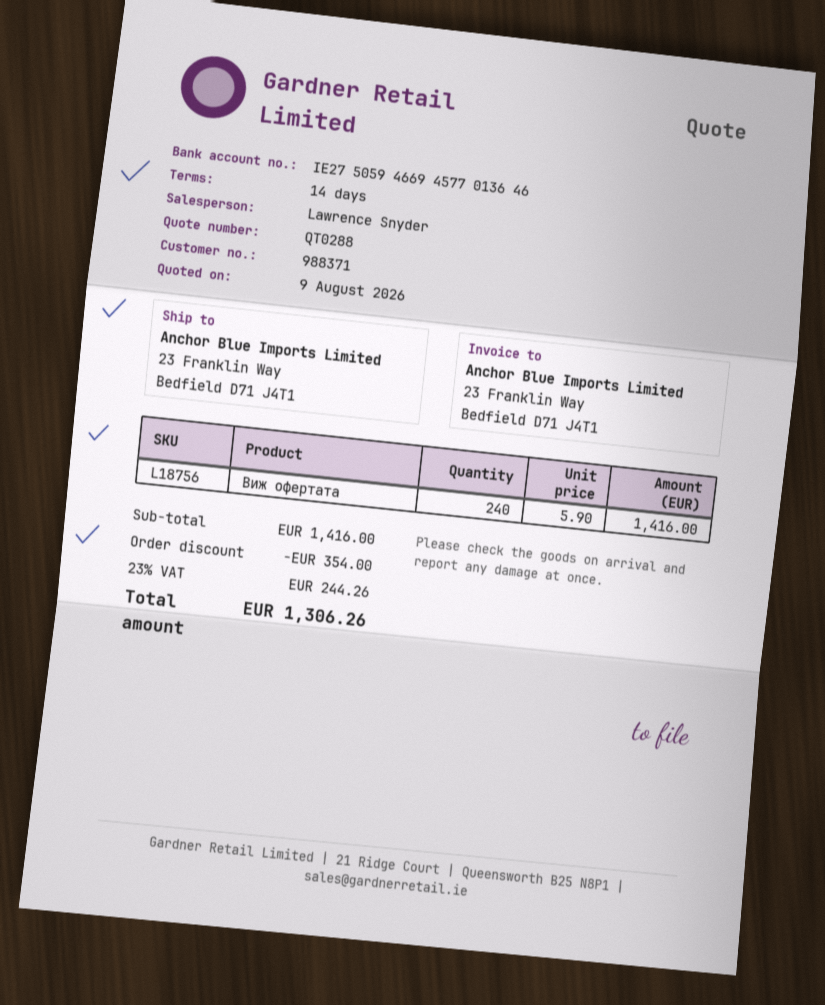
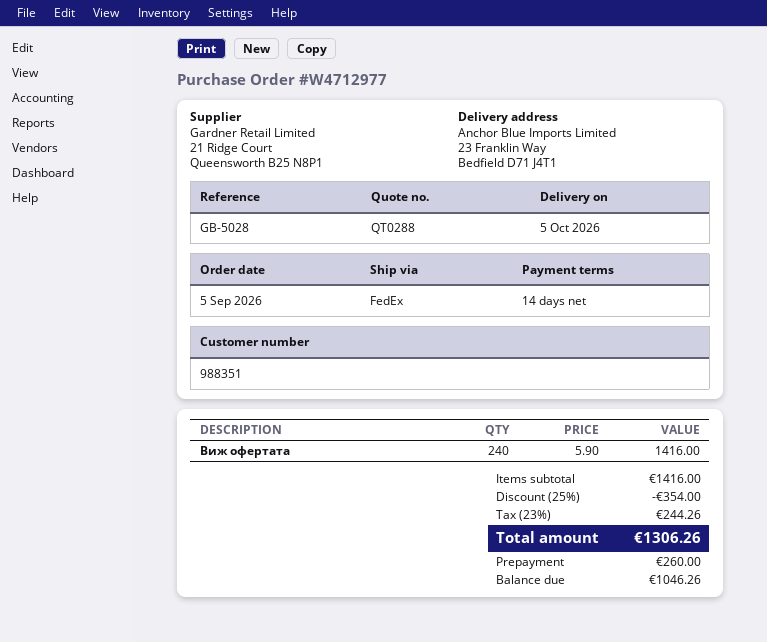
customer number: 988371 -> 988351

